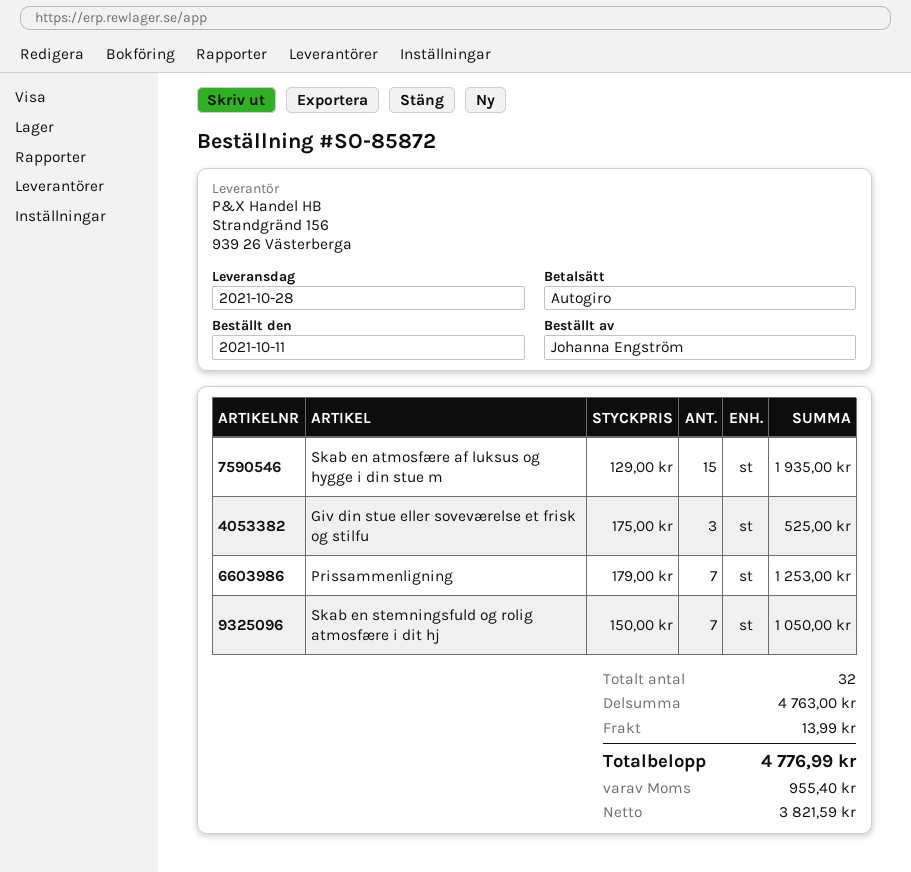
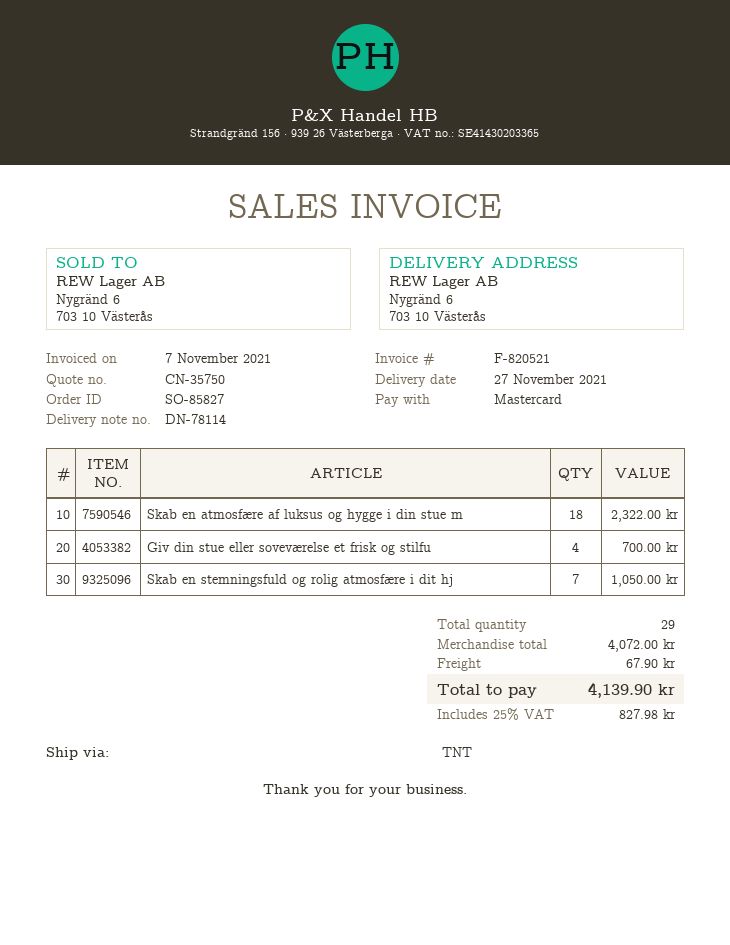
order number: SO-85872 -> SO-85827
delivery date: 2021-10-28 -> 2021-11-27
payment method: direct debit -> Mastercard
Skab en atmosfære af luksus og hygge i din stue m: 15 for 1935.00 -> 18 for 2322.00
Giv din stue eller soveværelse et frisk og stilfu: 3 for 525.00 -> 4 for 700.00
Prissammenligning: 7 for 1253.00 -> none
total quantity: 32 -> 29
subtotal: 4763.00 -> 4072.00
shipping: 13.99 -> 67.90
tax: 955.40 -> 827.98
total: 4776.99 -> 4139.90

